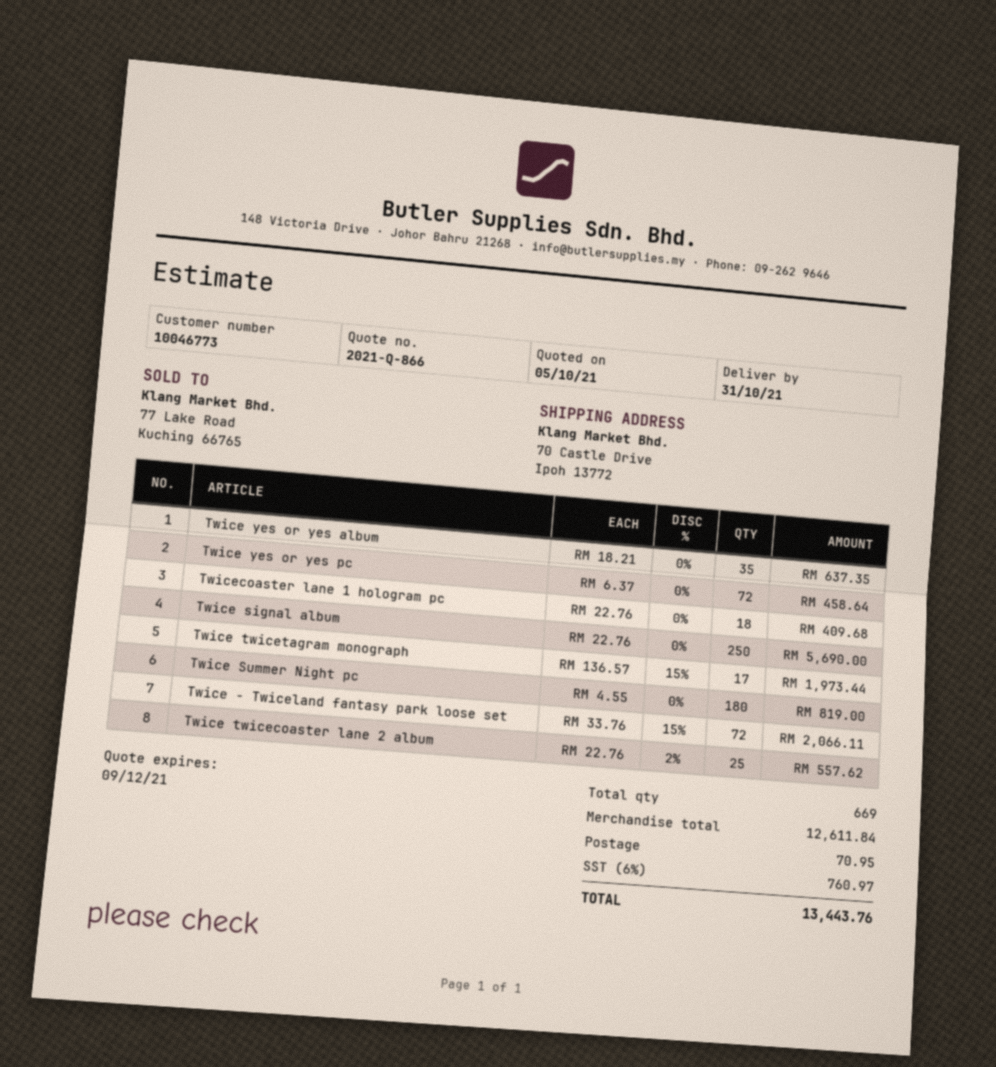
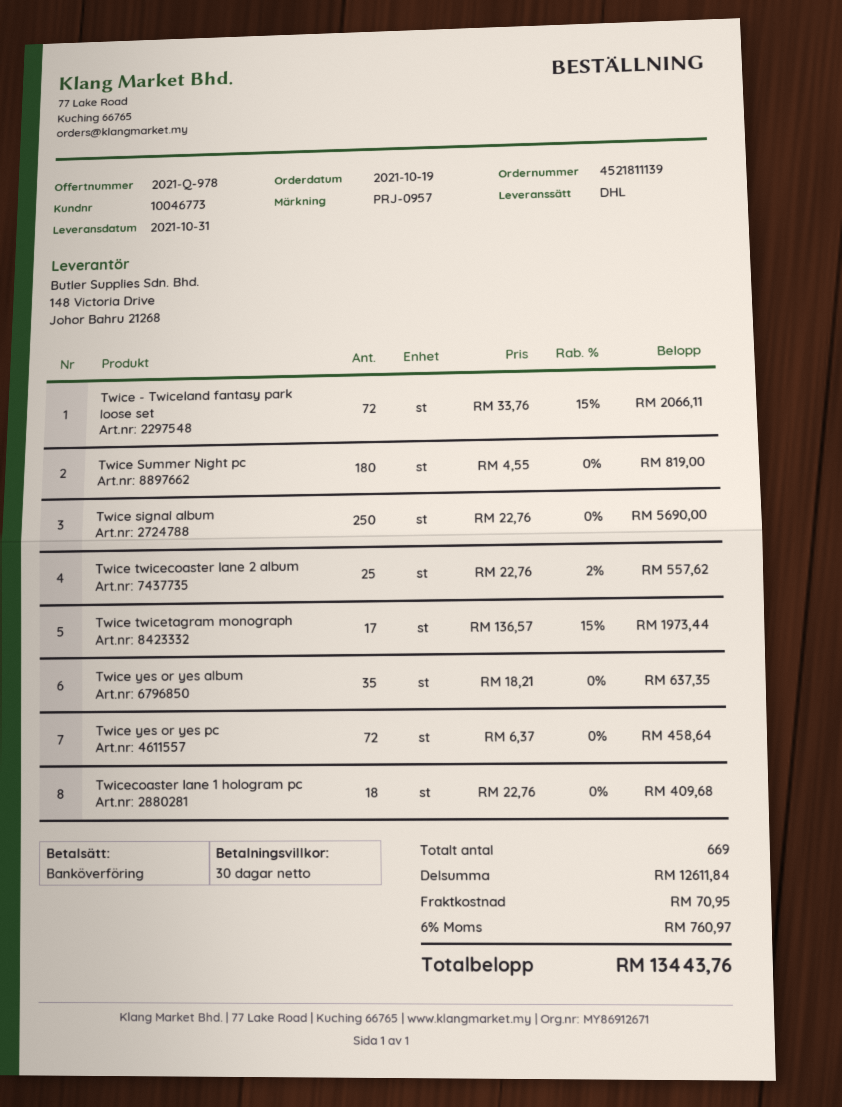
quote number: 2021-Q-866 -> 2021-Q-978

